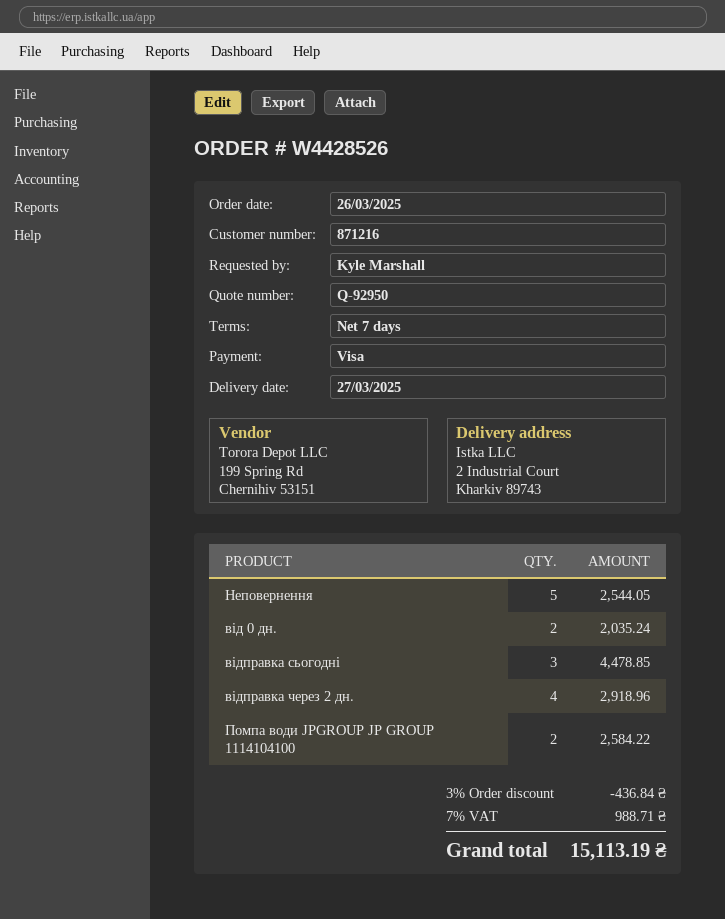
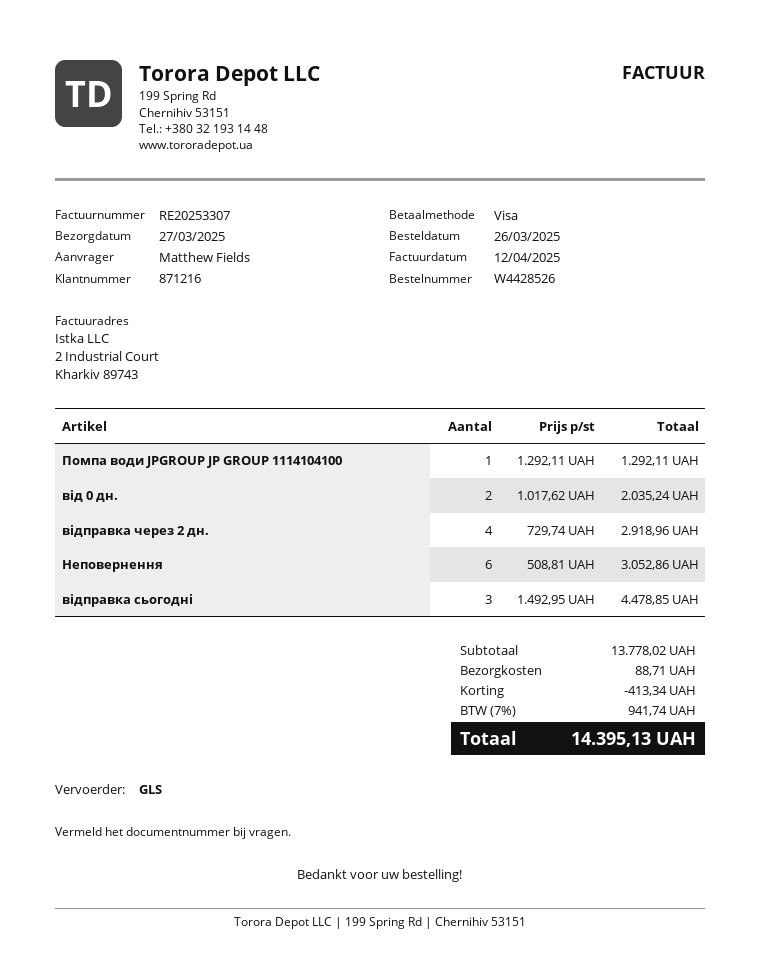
ordered by: Kyle Marshall -> Matthew Fields
Неповернення: 5 for 2544.05 -> 6 for 3052.86
Помпа води JPGROUP JP GROUP 1114104100: 2 for 2584.22 -> 1 for 1292.11
discount: 436.84 -> 413.34
shipping: none -> 88.71
tax: 7% = 988.71 -> 7% = 941.74
total: 15113.19 -> 14395.13

